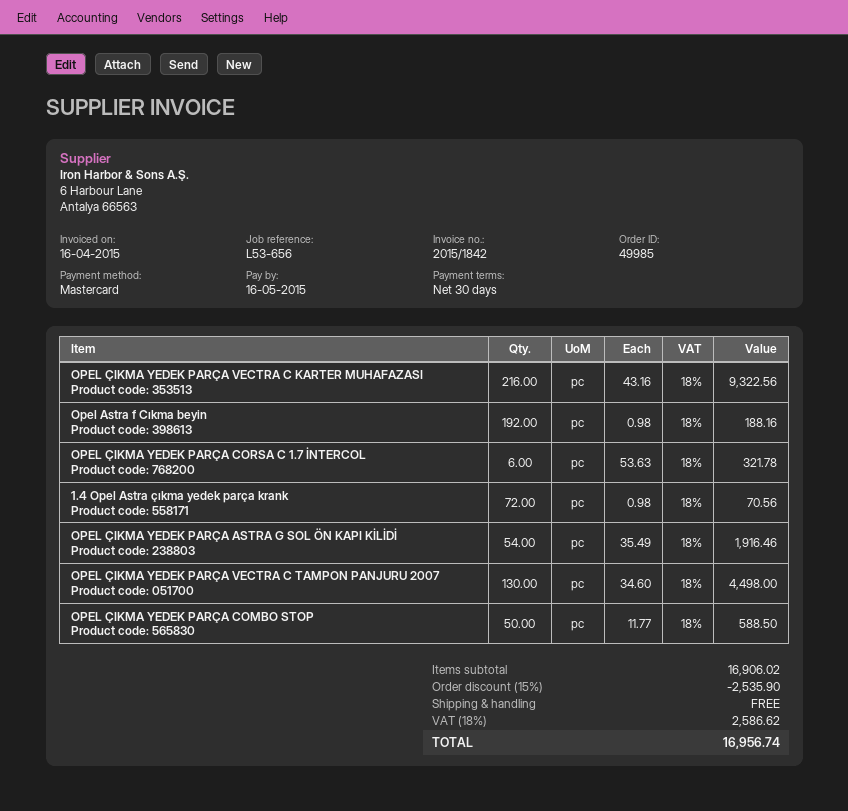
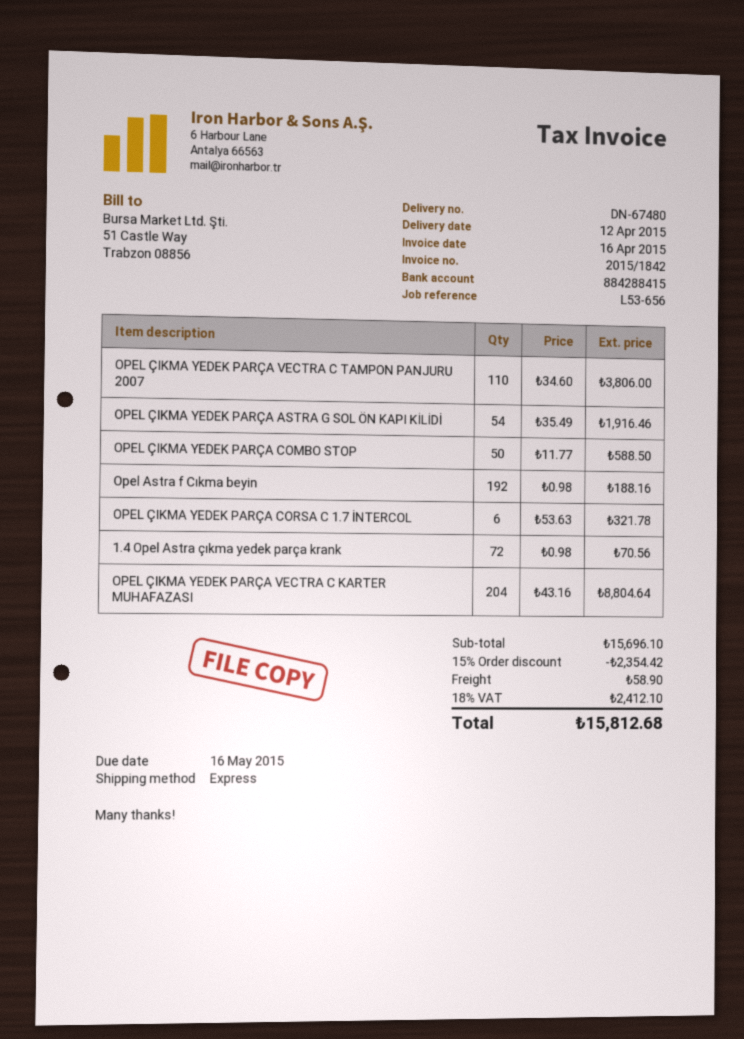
OPEL ÇIKMA YEDEK PARÇA VECTRA C KARTER MUHAFAZASI: 216 x 43.16 = 9322.56 -> 204 x 43.16 = 8804.64
OPEL ÇIKMA YEDEK PARÇA VECTRA C TAMPON PANJURU 2007: 130 x 34.60 = 4498.00 -> 110 x 34.60 = 3806.00
subtotal: 16906.02 -> 15696.10
discount: 15% = 2535.90 -> 15% = 2354.42
shipping: 0.00 -> 58.90
tax: 18% = 2586.62 -> 18% = 2412.10
total: 16956.74 -> 15812.68

